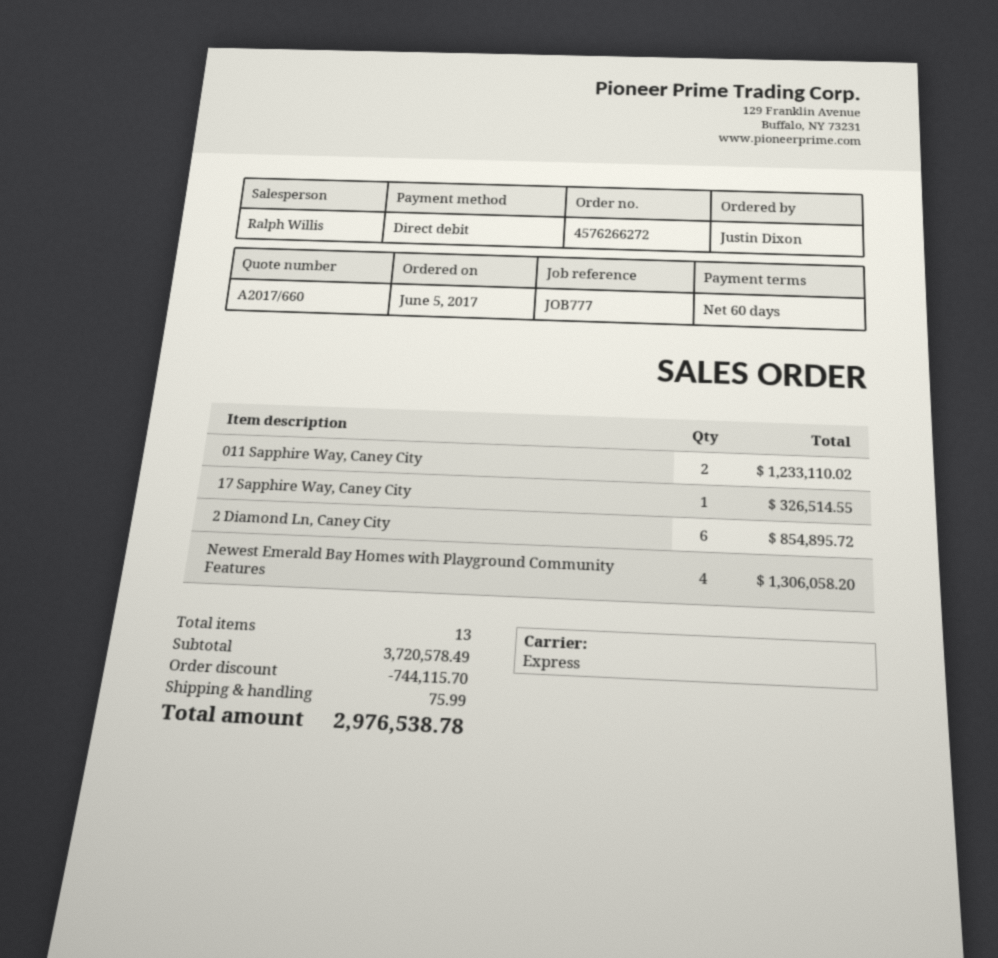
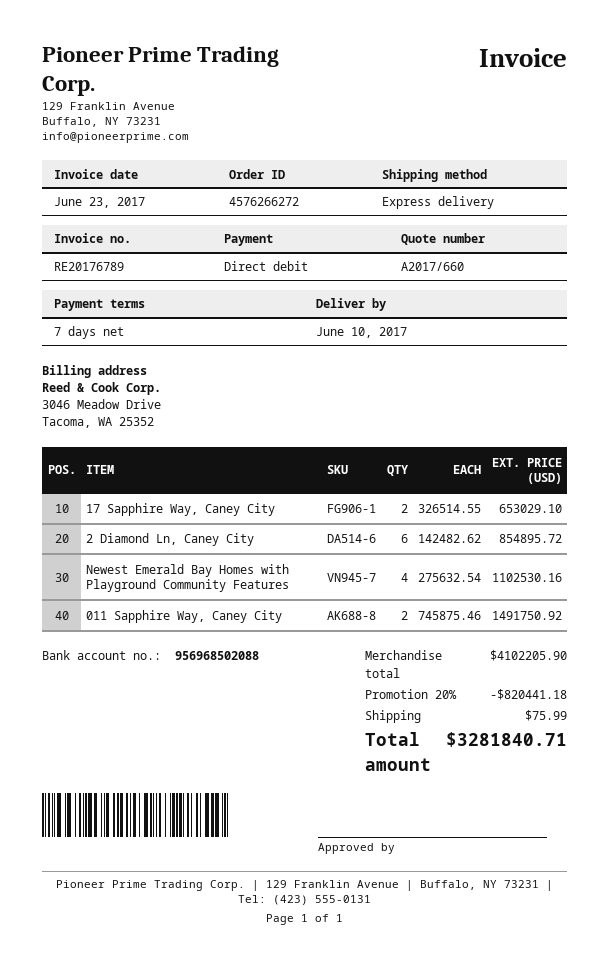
payment terms: 60 days -> 7 days
011 Sapphire Way, Caney City: 2 for 1233110.02 -> 2 for 1491750.92
17 Sapphire Way, Caney City: 1 for 326514.55 -> 2 for 653029.10
Newest Emerald Bay Homes with Playground Community Features: 4 for 1306058.20 -> 4 for 1102530.16
subtotal: 3720578.49 -> 4102205.90
discount: 744115.70 -> 820441.18
total: 2976538.78 -> 3281840.71

